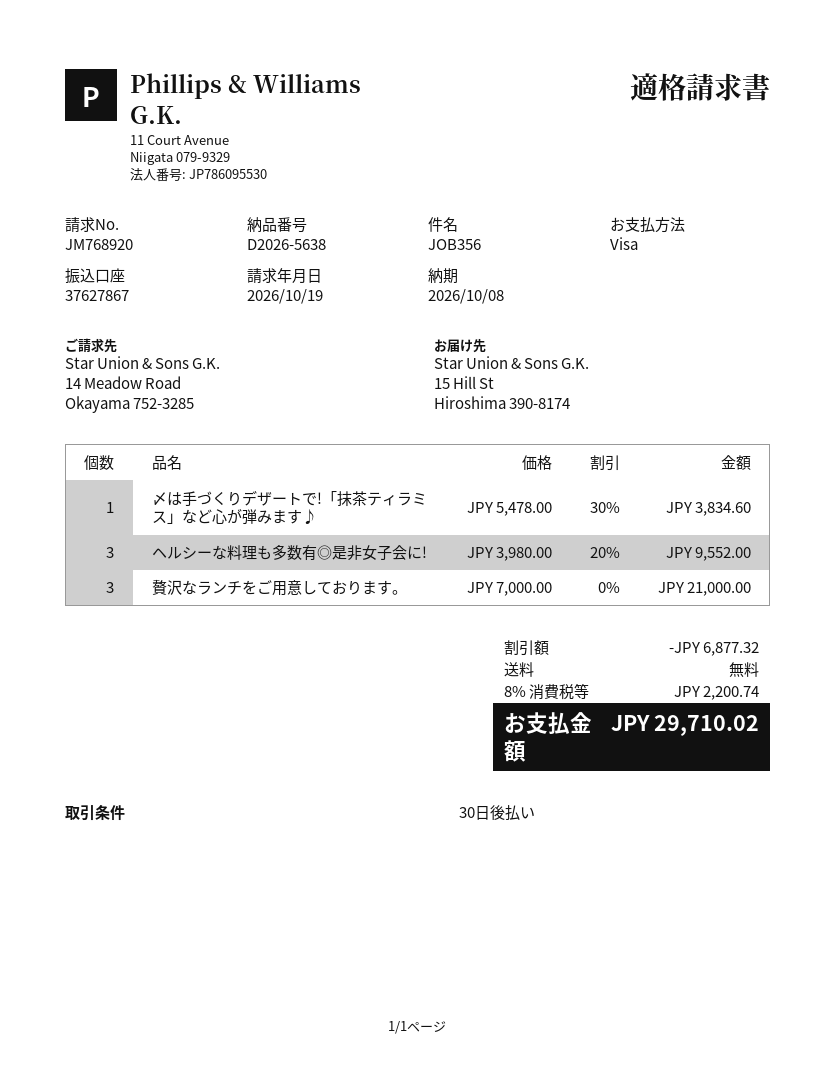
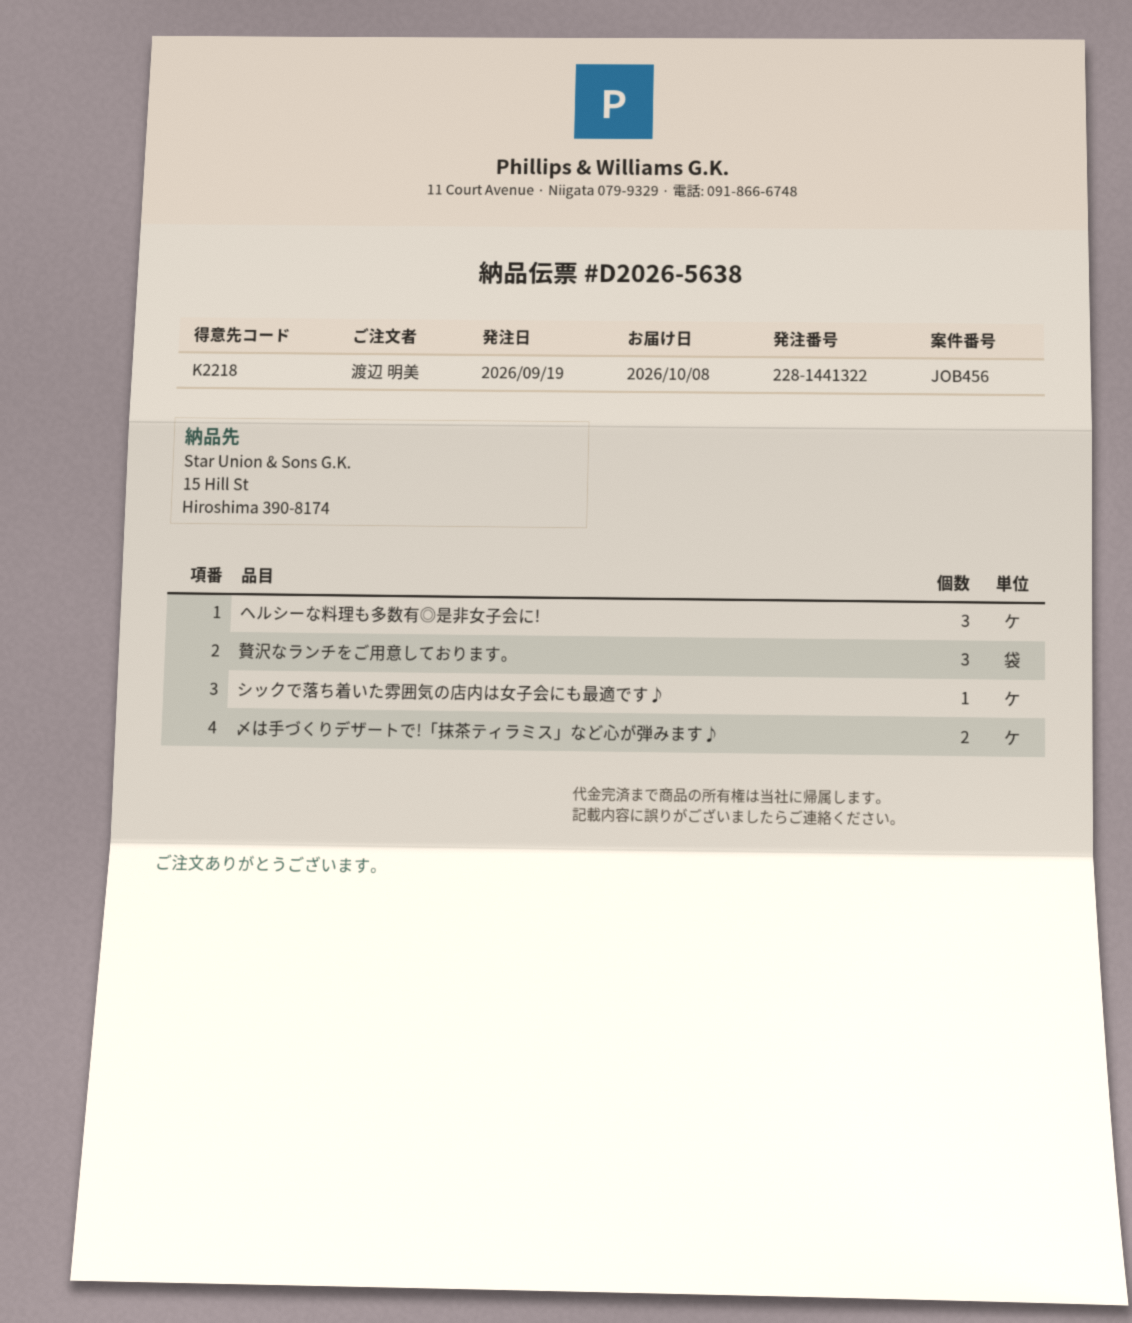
reference: JOB356 -> JOB456
〆は手づくりデザートで!「抹茶ティラミス」など心が弾みます♪: 1 -> 2
シックで落ち着いた雰囲気の店内は女子会にも最適です♪: none -> 1

